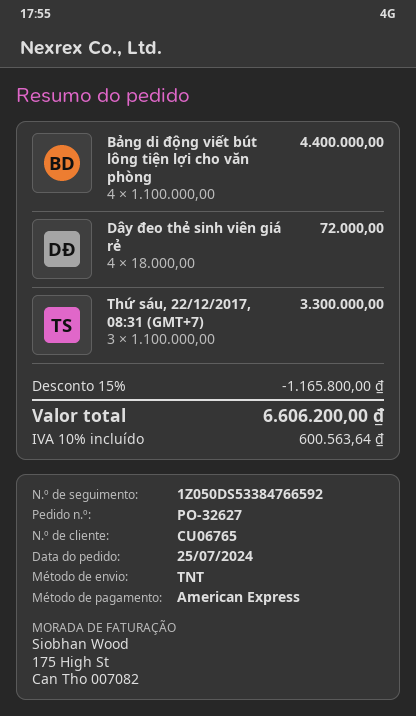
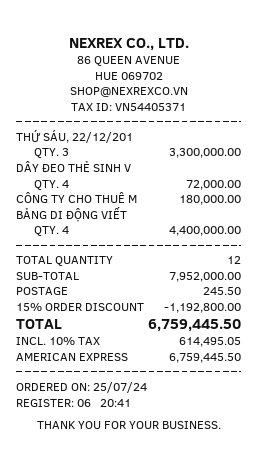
CÔNG TY CHO THUÊ M: none -> 1 for 180000.00
discount: 15% = 1165800.00 -> 15% = 1192800.00
shipping: none -> 245.50
tax: 10% = 600563.64 -> 10% = 614495.05
total: 6606200.00 -> 6759445.50

